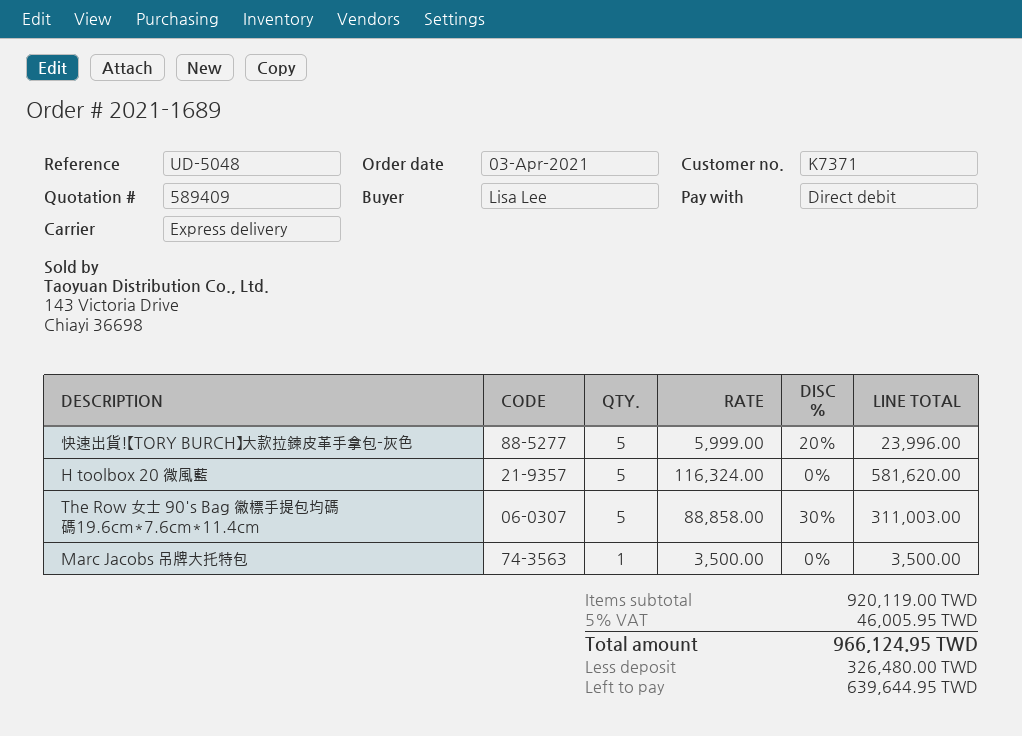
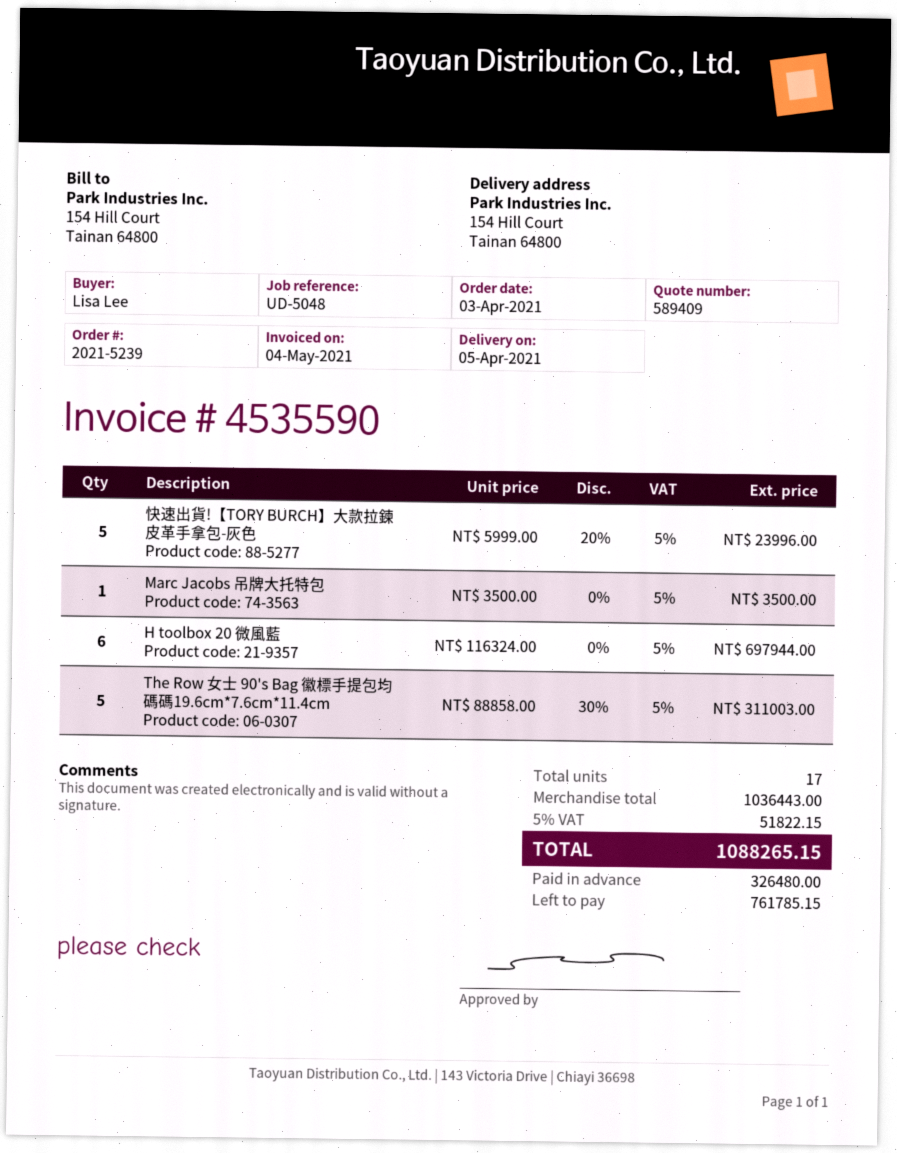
order number: 2021-1689 -> 2021-5239
H toolbox 20 微風藍: 5 x 116324.00 = 581620.00 -> 6 x 116324.00 = 697944.00
subtotal: 920119.00 -> 1036443.00
tax: 5% = 46005.95 -> 5% = 51822.15
total: 966124.95 -> 1088265.15
balance: 639644.95 -> 761785.15

